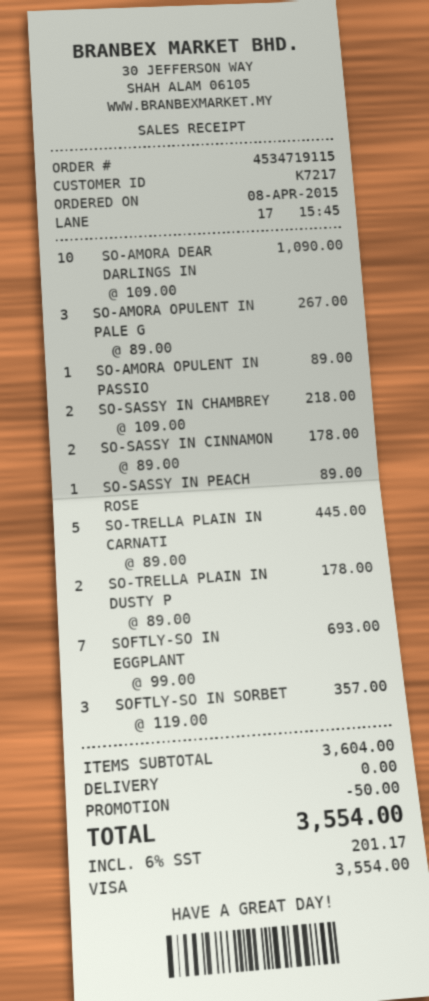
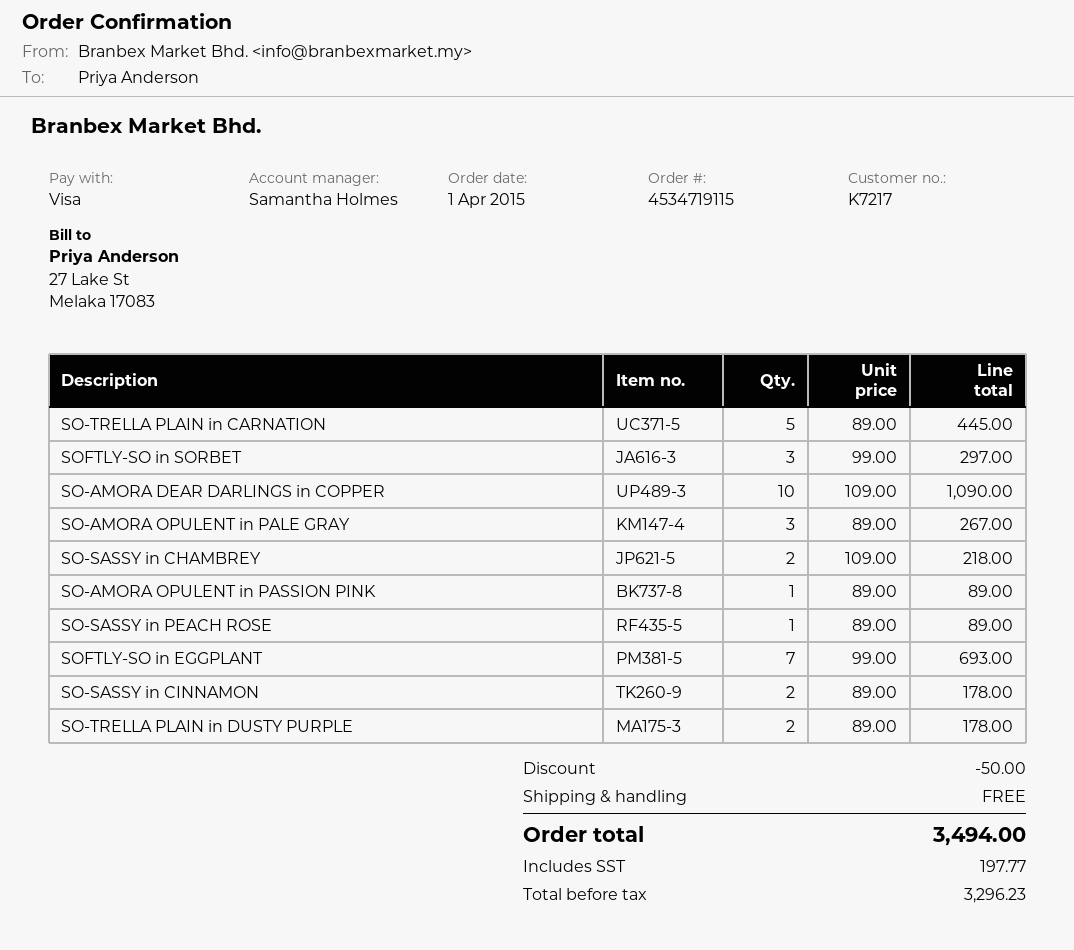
order date: 2015-04-08 -> 2015-04-01
SOFTLY-SO IN SORBET: 3 x 119.00 = 357.00 -> 3 x 99.00 = 297.00
tax: 201.17 -> 197.77
total: 3554.00 -> 3494.00

